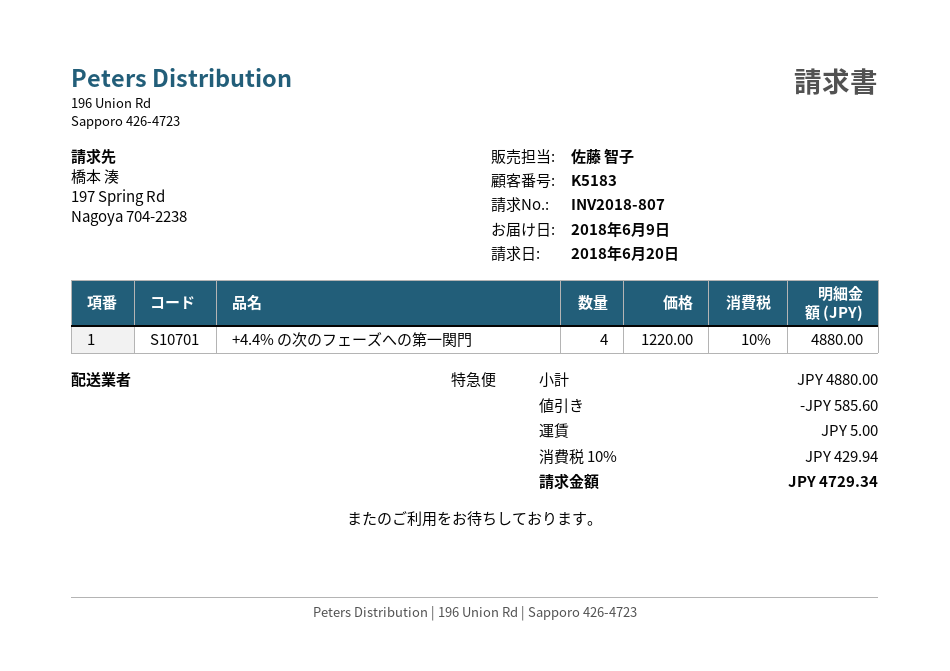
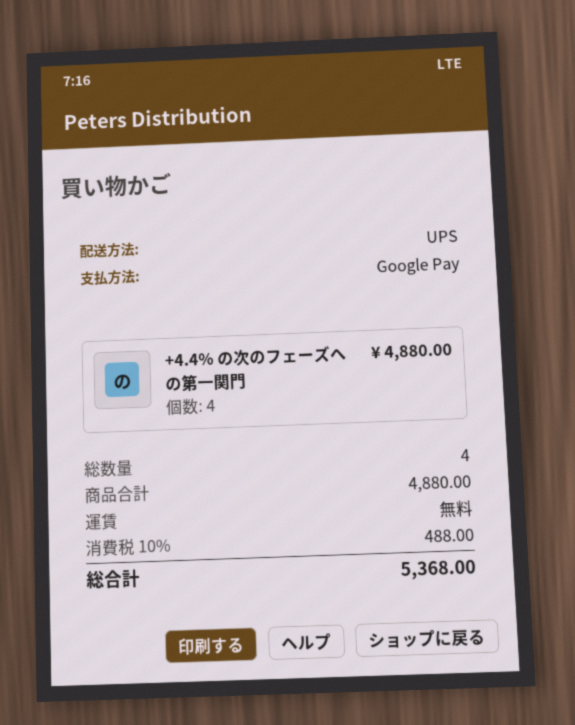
shipping method: express -> UPS
discount: 585.60 -> none
shipping: 5.00 -> 0.00
tax: 10% = 429.94 -> 10% = 488.00
total: 4729.34 -> 5368.00

